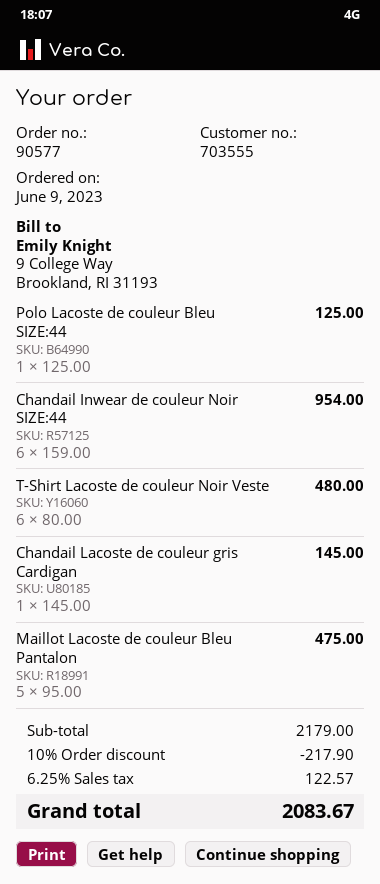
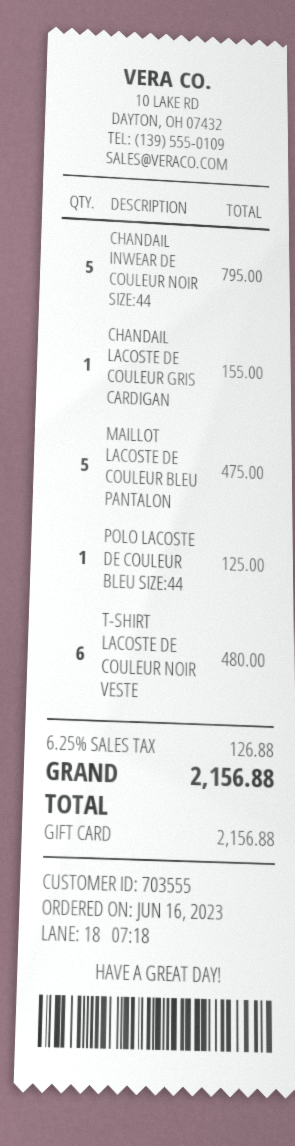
order date: 2023-06-09 -> 2023-06-16
Chandail Inwear de couleur Noir SIZE:44: 6 for 954.00 -> 5 for 795.00
Chandail Lacoste de couleur gris Cardigan: 1 for 145.00 -> 1 for 155.00
discount: 10% = 217.90 -> none
tax: 6.25% = 122.57 -> 6.25% = 126.88
total: 2083.67 -> 2156.88

